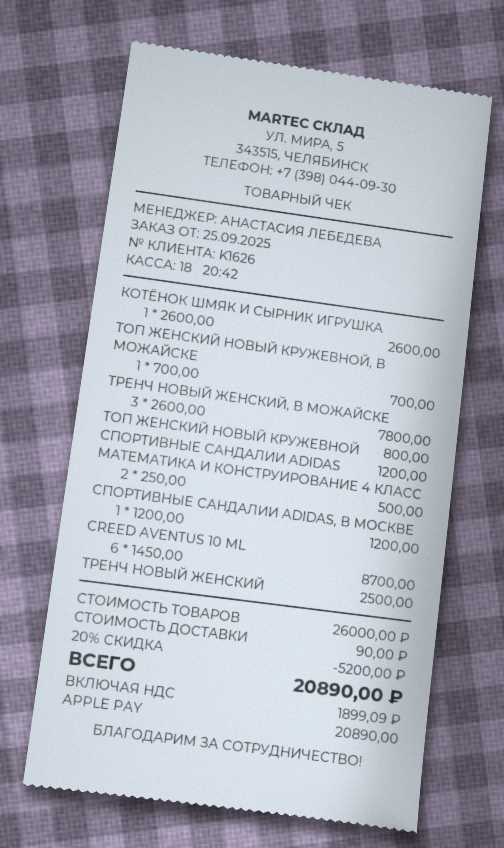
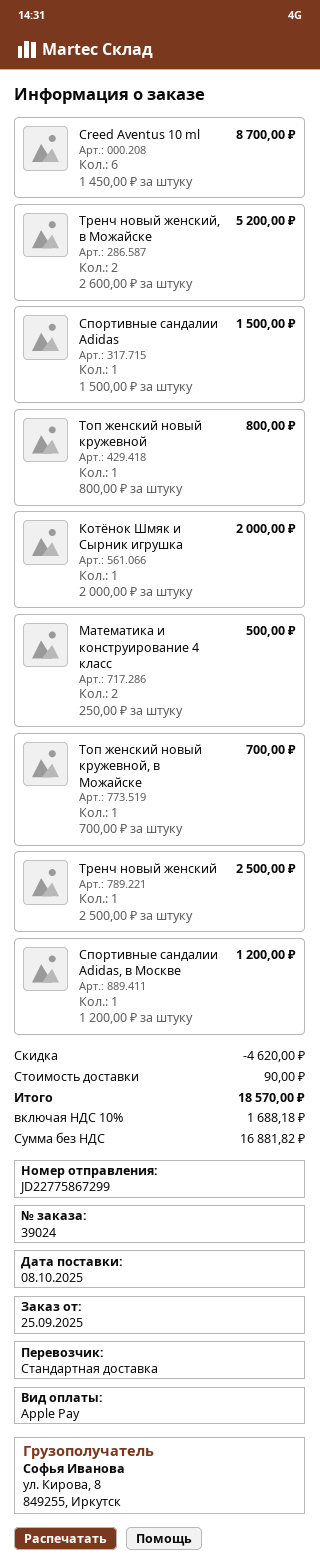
КОТЁНОК ШМЯК И СЫРНИК ИГРУШКА: 1 x 2600.00 = 2600.00 -> 1 x 2000.00 = 2000.00
ТРЕНЧ НОВЫЙ ЖЕНСКИЙ, В МОЖАЙСКЕ: 3 x 2600.00 = 7800.00 -> 2 x 2600.00 = 5200.00
СПОРТИВНЫЕ САНДАЛИИ ADIDAS: 1 x 1200.00 = 1200.00 -> 1 x 1500.00 = 1500.00
discount: 5200.00 -> 4620.00
tax: 1899.09 -> 1688.18
total: 20890.00 -> 18570.00

